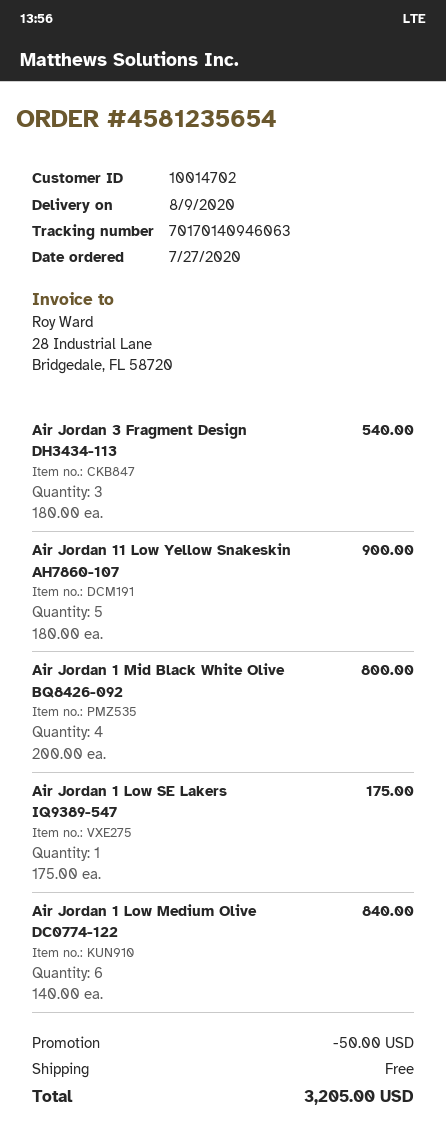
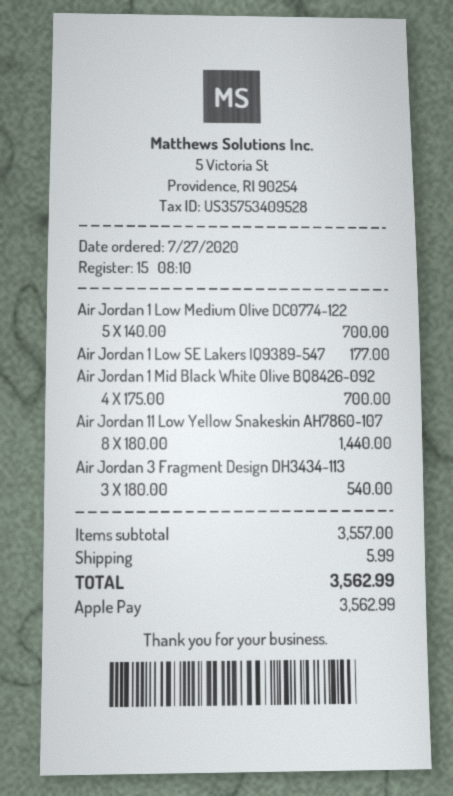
Air Jordan 11 Low Yellow Snakeskin AH7860-107: 5 x 180.00 = 900.00 -> 8 x 180.00 = 1440.00
Air Jordan 1 Mid Black White Olive BQ8426-092: 4 x 200.00 = 800.00 -> 4 x 175.00 = 700.00
Air Jordan 1 Low SE Lakers IQ9389-547: 1 x 175.00 = 175.00 -> 1 x 177.00 = 177.00
Air Jordan 1 Low Medium Olive DC0774-122: 6 x 140.00 = 840.00 -> 5 x 140.00 = 700.00
discount: 50.00 -> none
shipping: 0.00 -> 5.99
total: 3205.00 -> 3562.99

